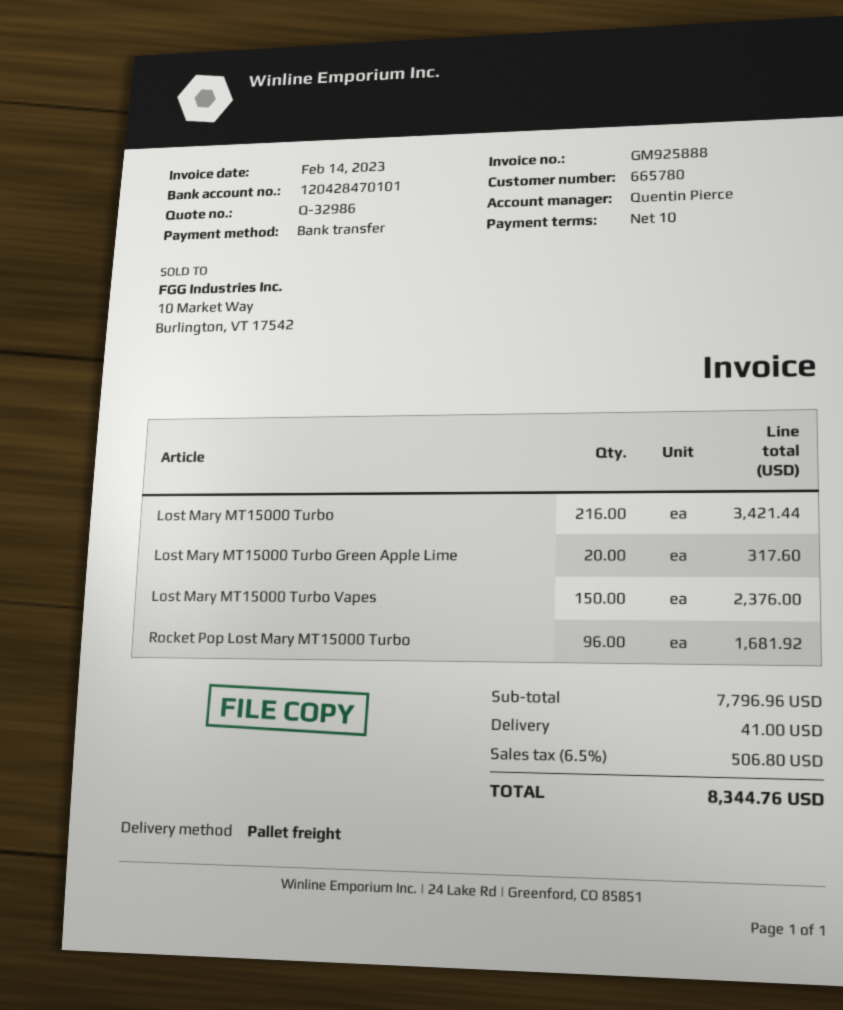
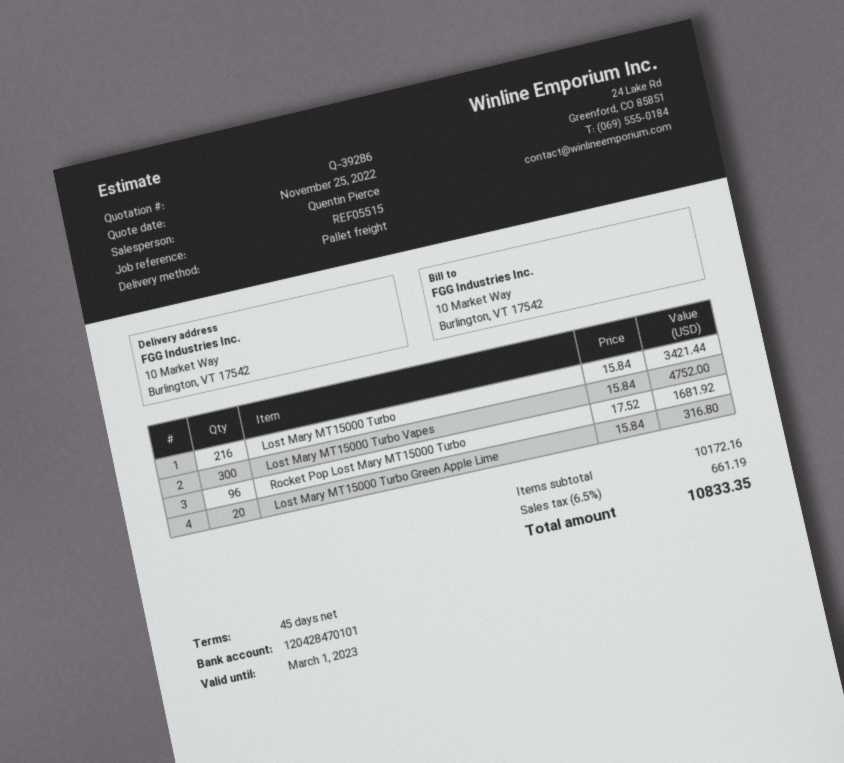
quote number: Q-32986 -> Q-39286
payment terms: 10 days -> 45 days
Lost Mary MT15000 Turbo Green Apple Lime: 20 for 317.60 -> 20 for 316.80
Lost Mary MT15000 Turbo Vapes: 150 for 2376.00 -> 300 for 4752.00
subtotal: 7796.96 -> 10172.16
shipping: 41.00 -> none
tax: 6.5% = 506.80 -> 6.5% = 661.19
total: 8344.76 -> 10833.35

